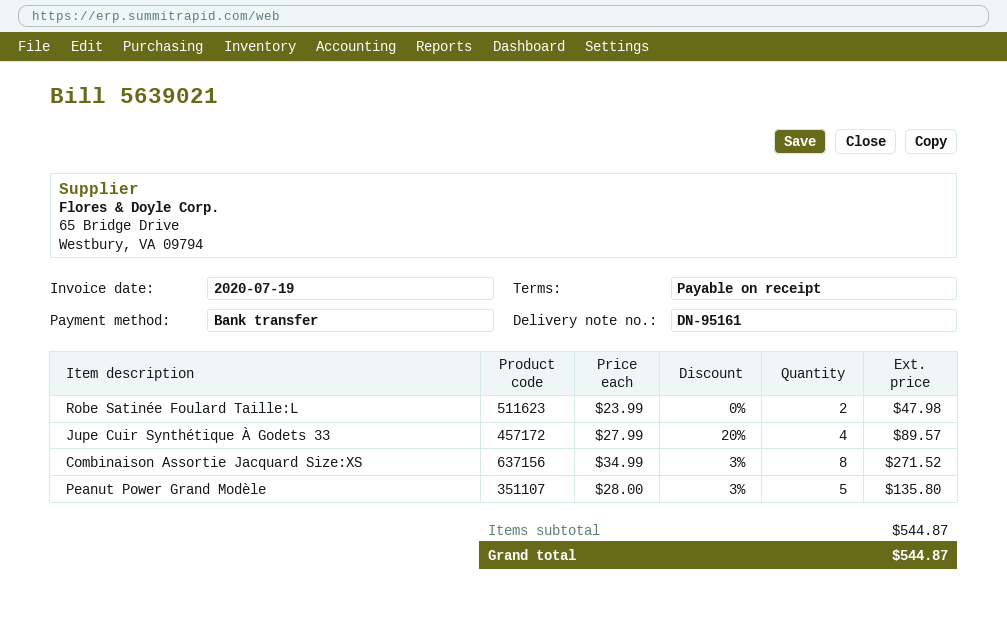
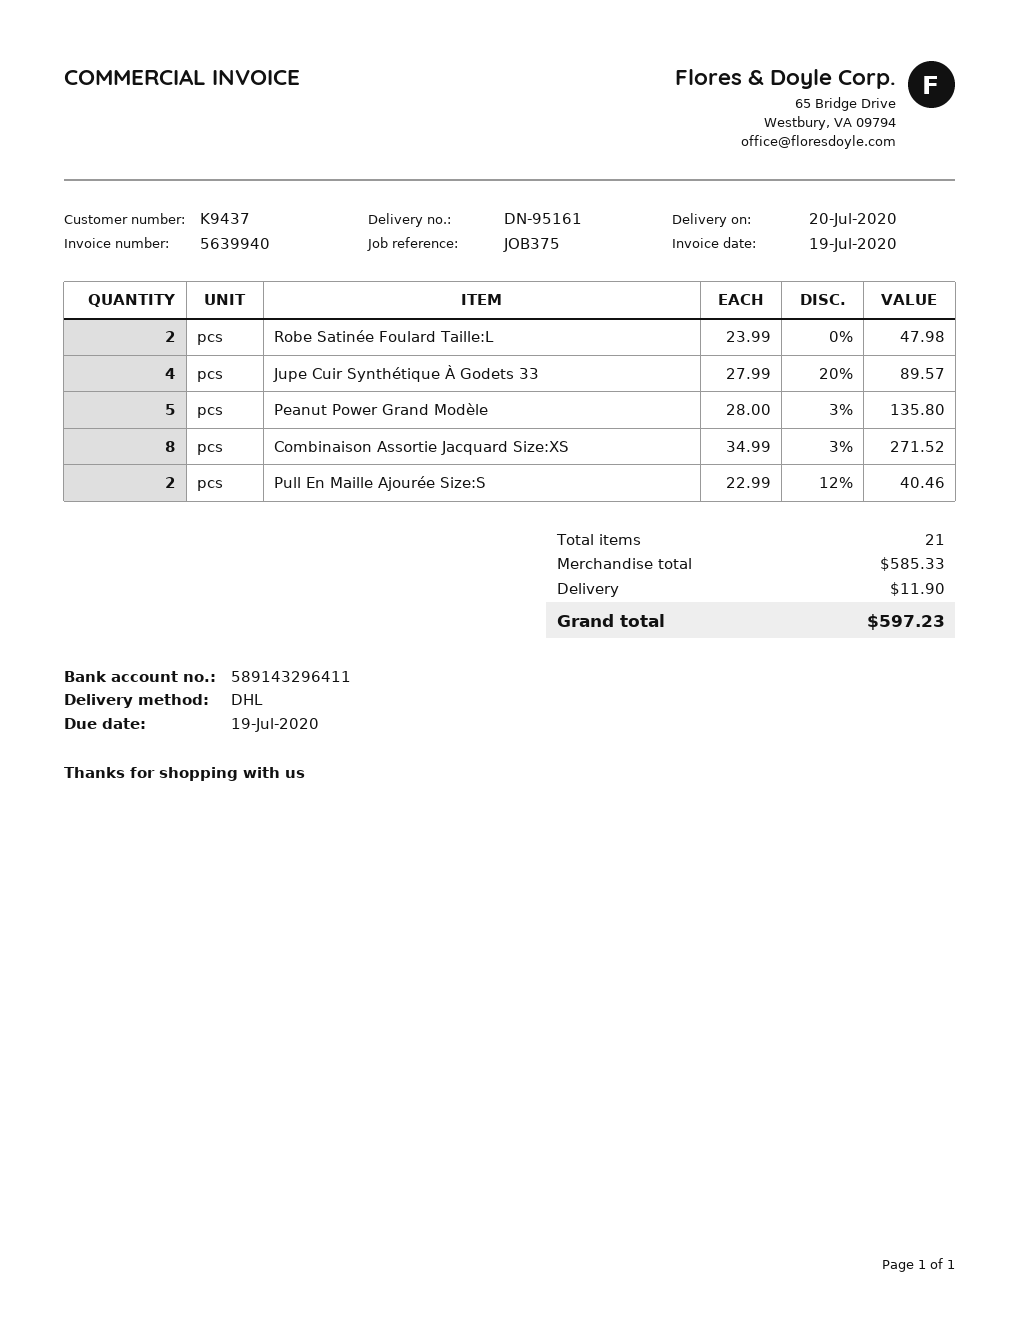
invoice number: 5639021 -> 5639940
Pull En Maille Ajourée Size:S: none -> 2 x 22.99 - 12% = 40.46
subtotal: 544.87 -> 585.33
shipping: none -> 11.90
total: 544.87 -> 597.23

